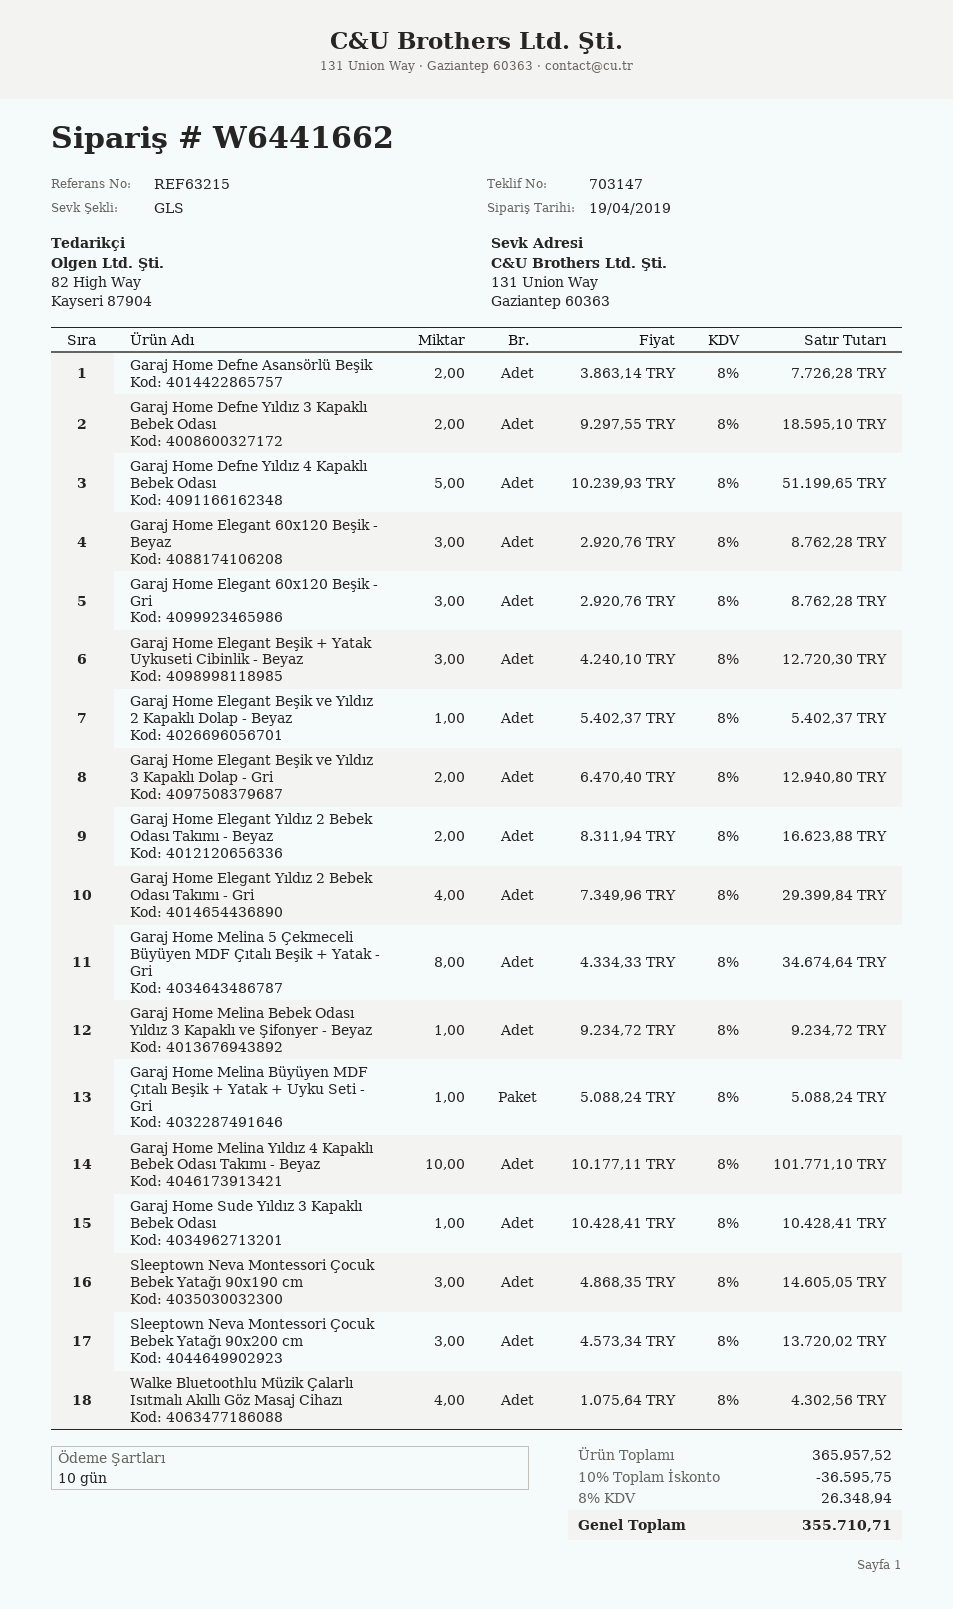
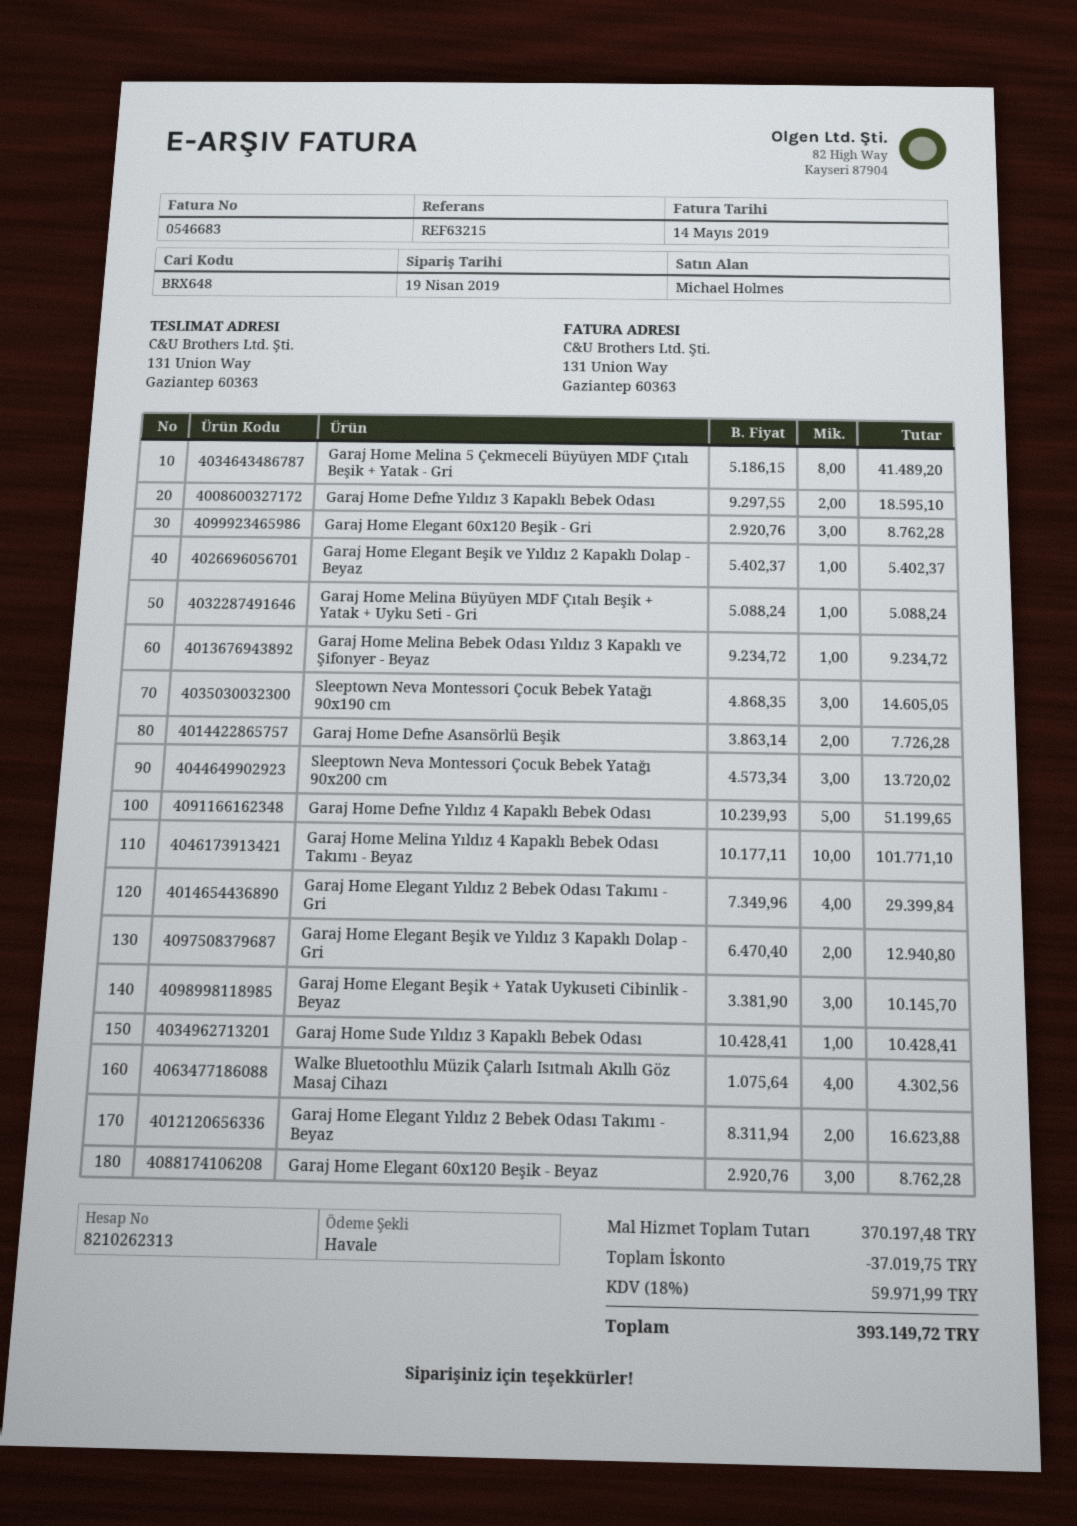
Garaj Home Elegant Beşik + Yatak Uykuseti Cibinlik - Beyaz: 3 x 4240.10 = 12720.30 -> 3 x 3381.90 = 10145.70
Garaj Home Melina 5 Çekmeceli Büyüyen MDF Çıtalı Beşik + Yatak - Gri: 8 x 4334.33 = 34674.64 -> 8 x 5186.15 = 41489.20
subtotal: 365957.52 -> 370197.48
discount: 36595.75 -> 37019.75
tax: 8% = 26348.94 -> 18% = 59971.99
total: 355710.71 -> 393149.72

